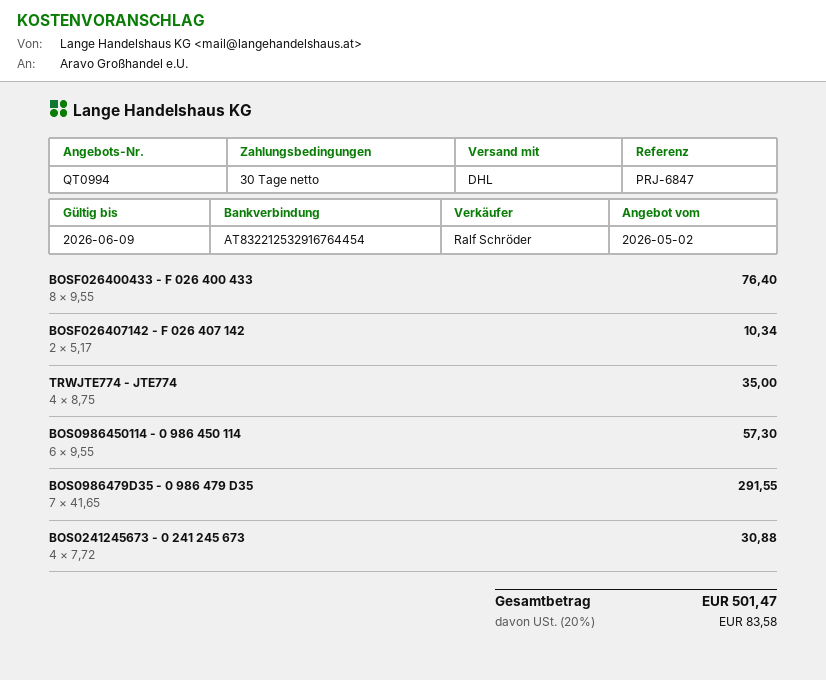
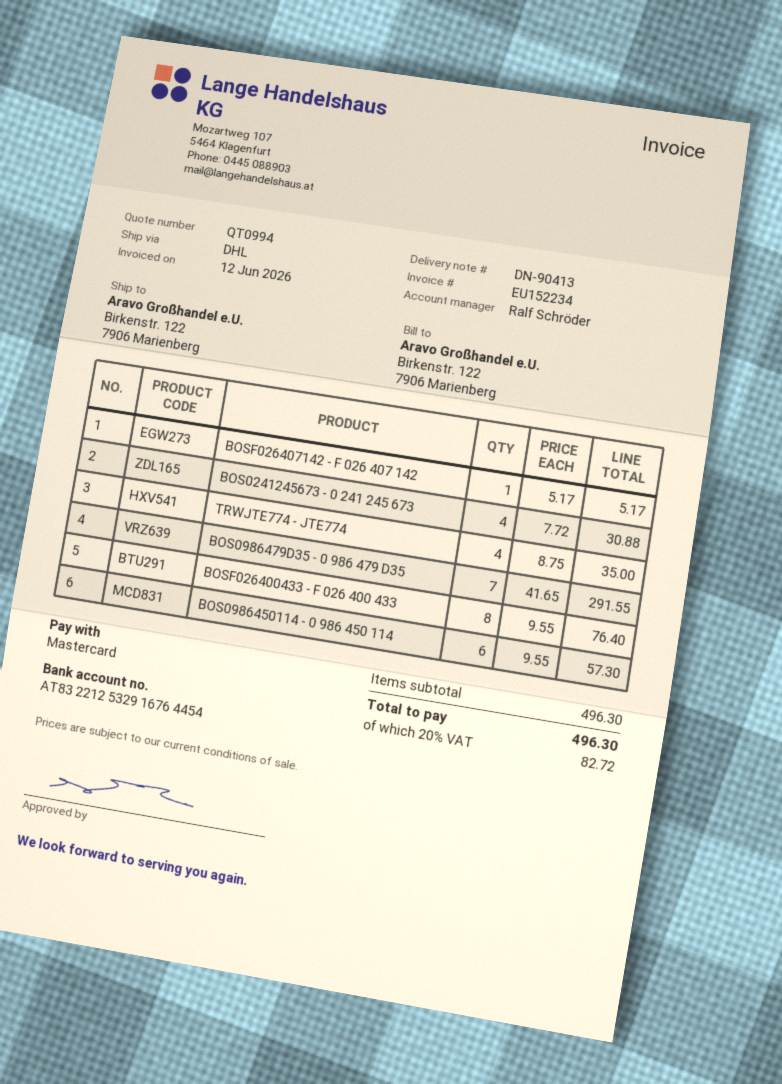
BOSF026407142 - F 026 407 142: 2 x 5.17 = 10.34 -> 1 x 5.17 = 5.17
tax: 20% = 83.58 -> 20% = 82.72
total: 501.47 -> 496.30

